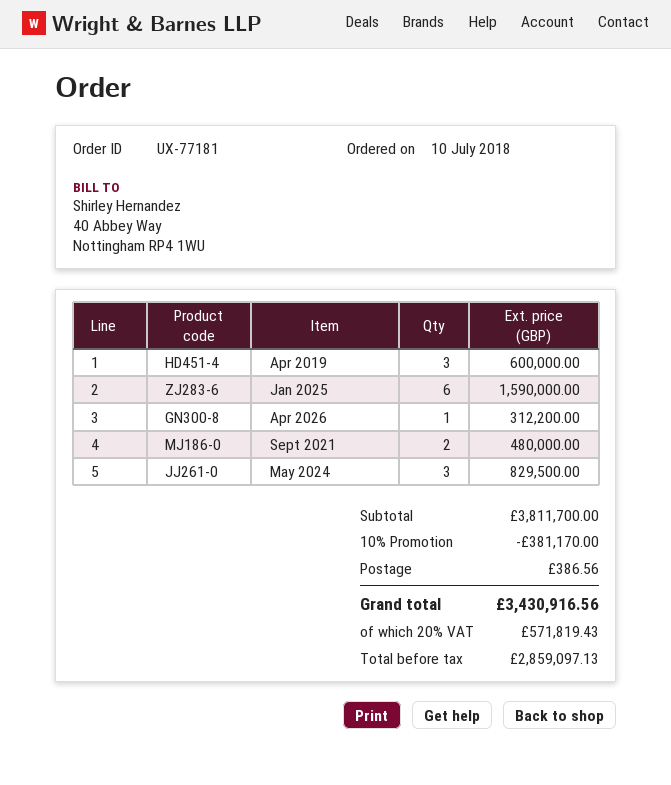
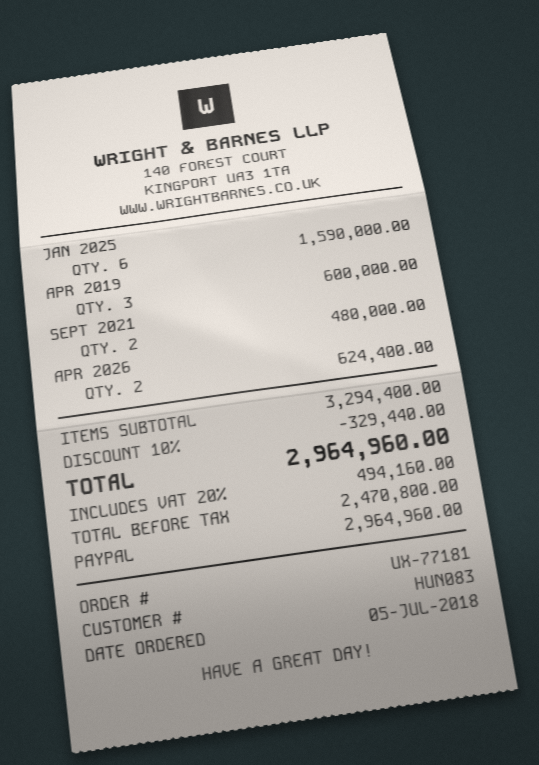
order date: 2018-07-10 -> 2018-07-05
Apr 2026: 1 for 312200.00 -> 2 for 624400.00
May 2024: 3 for 829500.00 -> none
subtotal: 3811700.00 -> 3294400.00
discount: 10% = 381170.00 -> 10% = 329440.00
shipping: 386.56 -> none
net: 2859097.13 -> 2470800.00
tax: 20% = 571819.43 -> 20% = 494160.00
total: 3430916.56 -> 2964960.00

